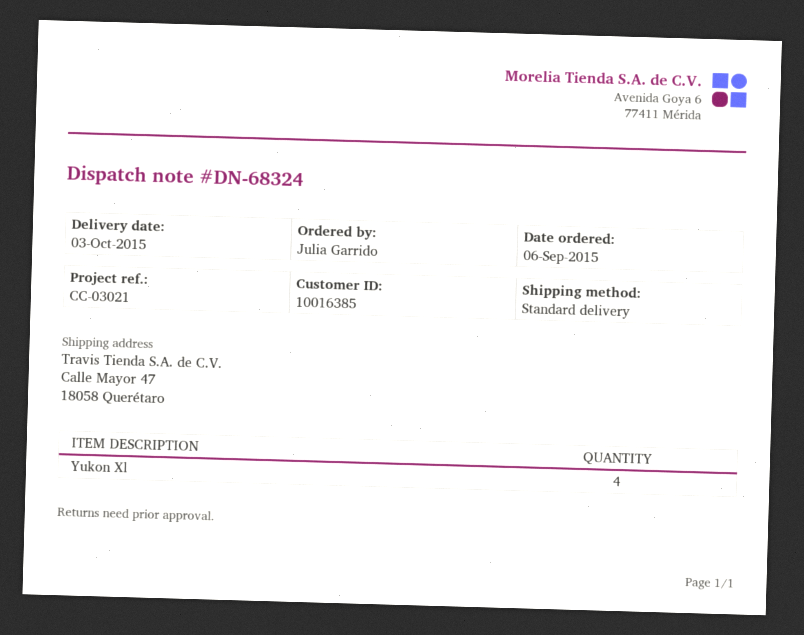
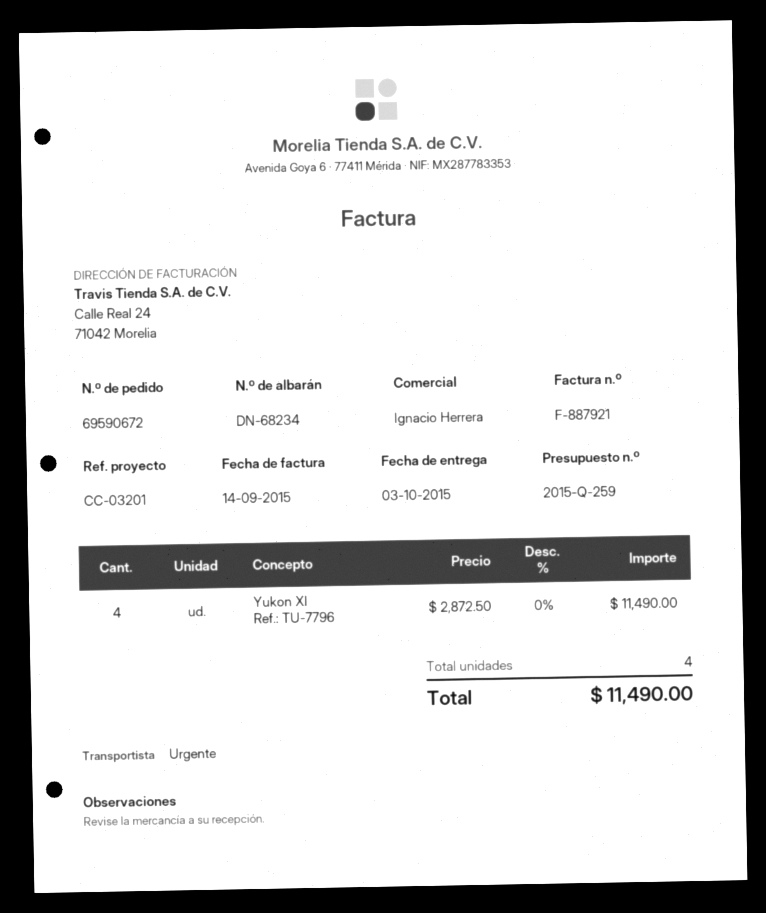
delivery note number: DN-68324 -> DN-68234
reference: CC-03021 -> CC-03201
shipping method: standard -> express

